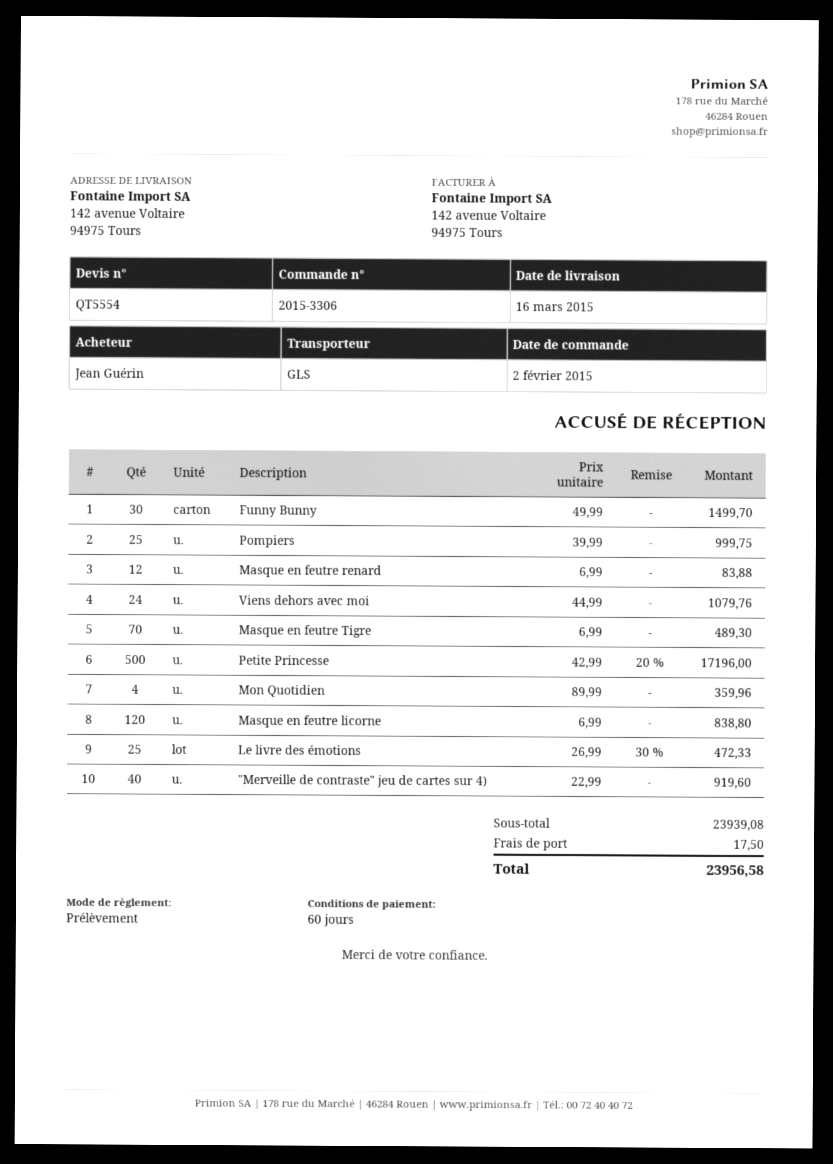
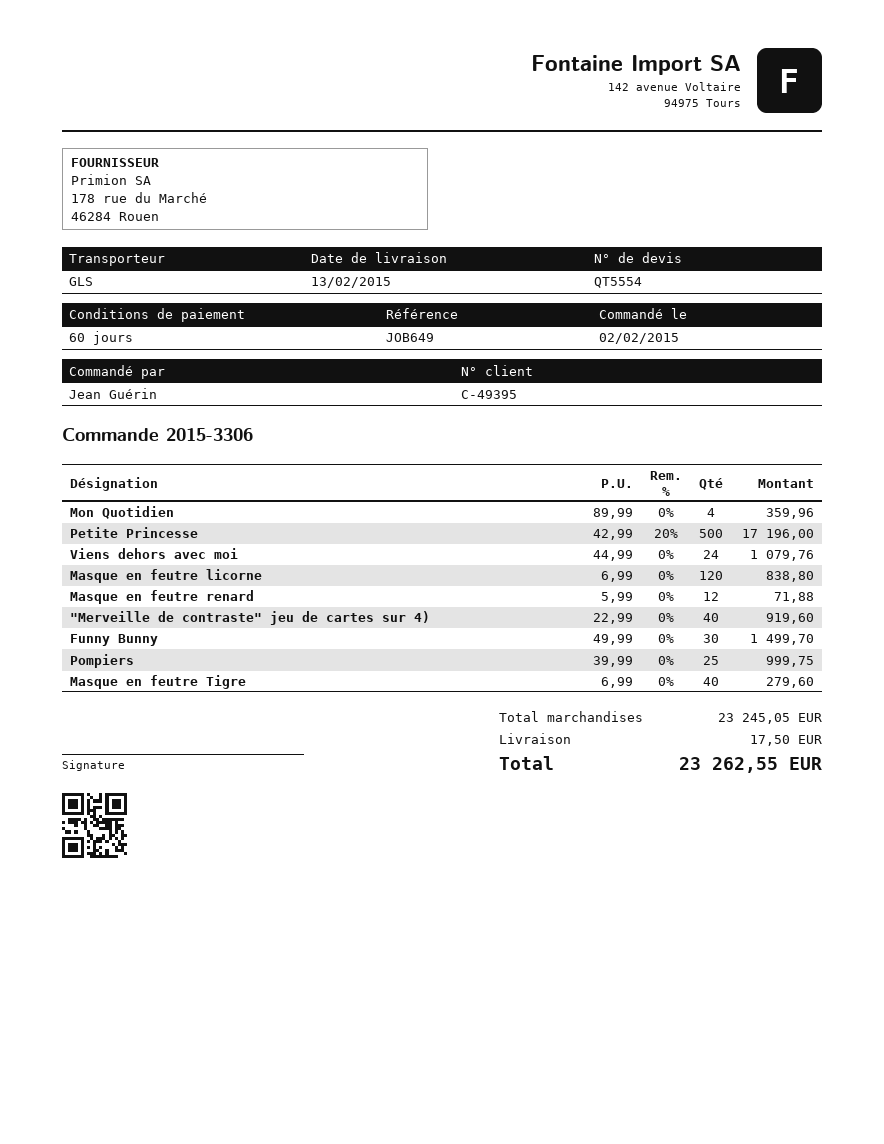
delivery date: 2015-03-16 -> 2015-02-13
Masque en feutre renard: 12 x 6.99 = 83.88 -> 12 x 5.99 = 71.88
Masque en feutre Tigre: 70 x 6.99 = 489.30 -> 40 x 6.99 = 279.60
Le livre des émotions: 25 x 26.99 - 30% = 472.33 -> none
subtotal: 23939.08 -> 23245.05
total: 23956.58 -> 23262.55

